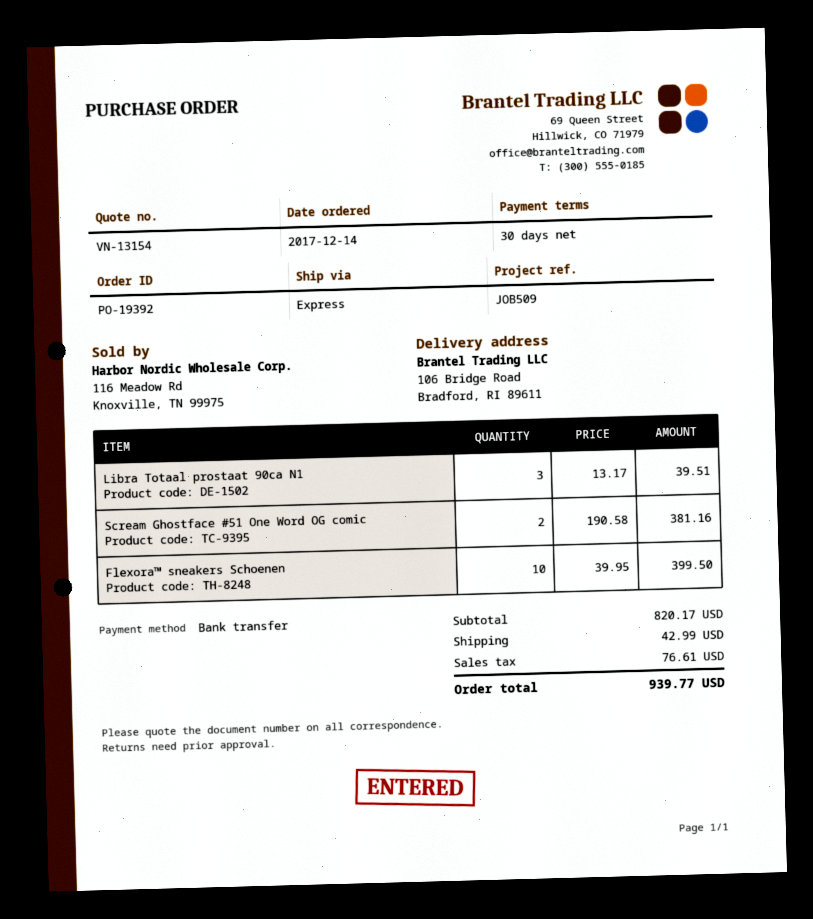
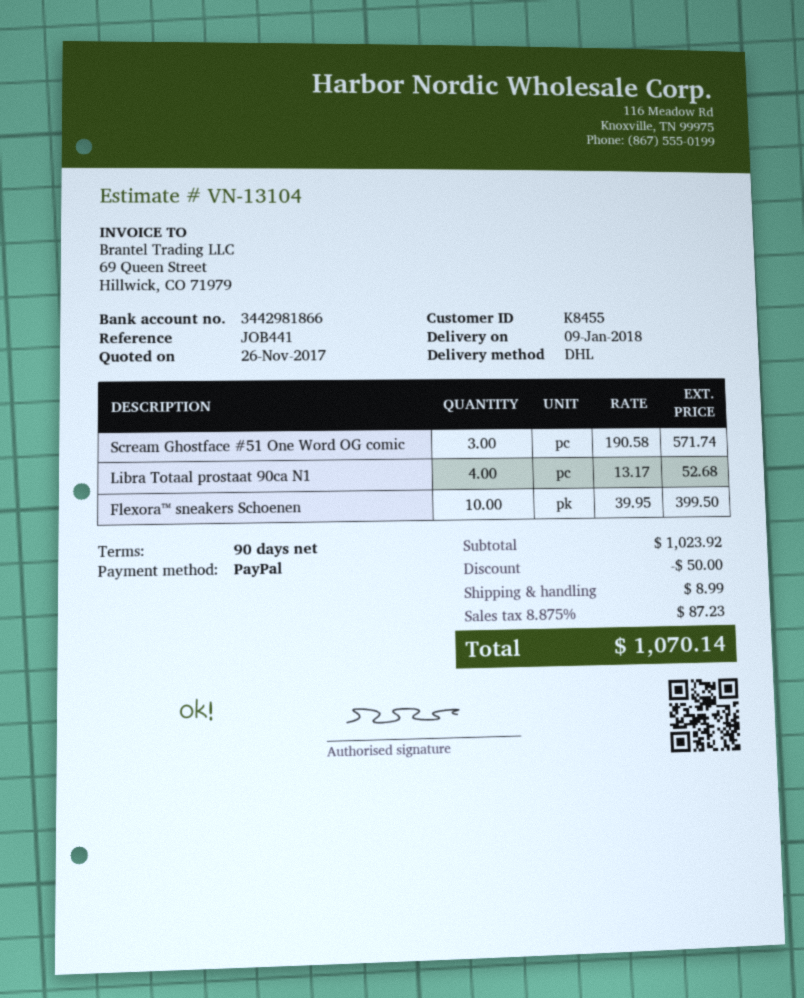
quote number: VN-13154 -> VN-13104
payment terms: 30 days -> 90 days
reference: JOB509 -> JOB441
payment method: bank transfer -> PayPal
shipping method: express -> DHL
Libra Totaal prostaat 90ca N1: 3 x 13.17 = 39.51 -> 4 x 13.17 = 52.68
Scream Ghostface #51 One Word OG comic: 2 x 190.58 = 381.16 -> 3 x 190.58 = 571.74
subtotal: 820.17 -> 1023.92
discount: none -> 50.00
shipping: 42.99 -> 8.99
tax: 76.61 -> 87.23
total: 939.77 -> 1070.14

